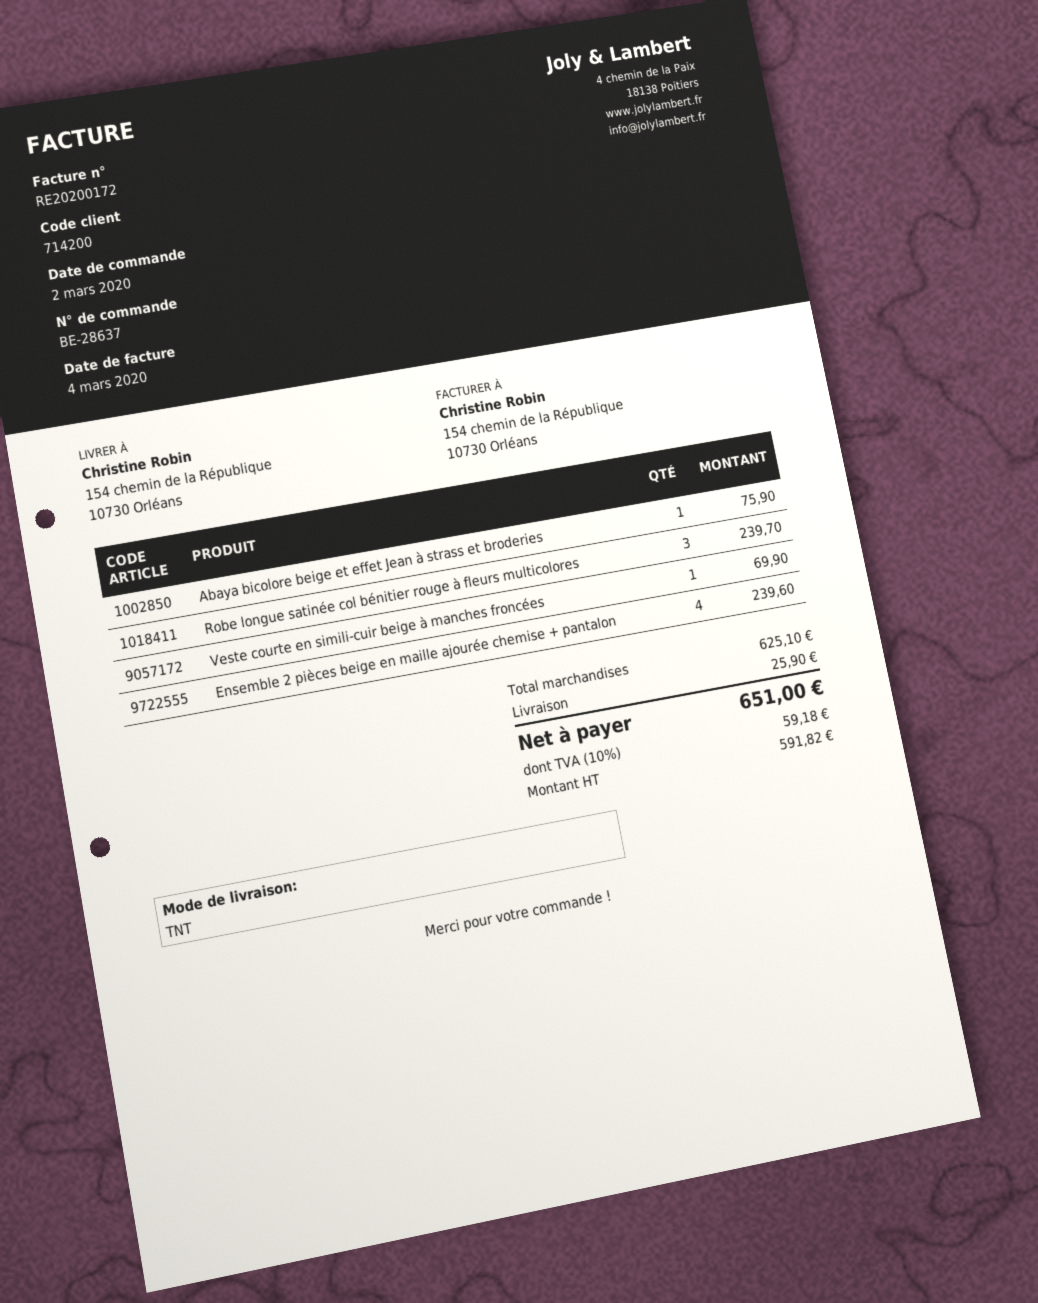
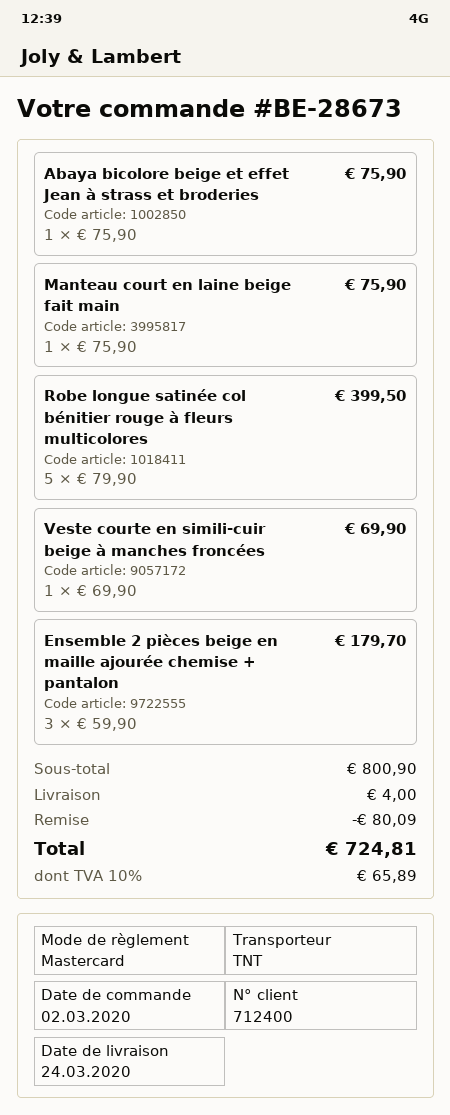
order number: BE-28637 -> BE-28673
customer number: 714200 -> 712400
Robe longue satinée col bénitier rouge à fleurs multicolores: 3 for 239.70 -> 5 for 399.50
Ensemble 2 pièces beige en maille ajourée chemise + pantalon: 4 for 239.60 -> 3 for 179.70
Manteau court en laine beige fait main: none -> 1 for 75.90
subtotal: 625.10 -> 800.90
discount: none -> 80.09
shipping: 25.90 -> 4.00
tax: 10% = 59.18 -> 10% = 65.89
total: 651.00 -> 724.81

